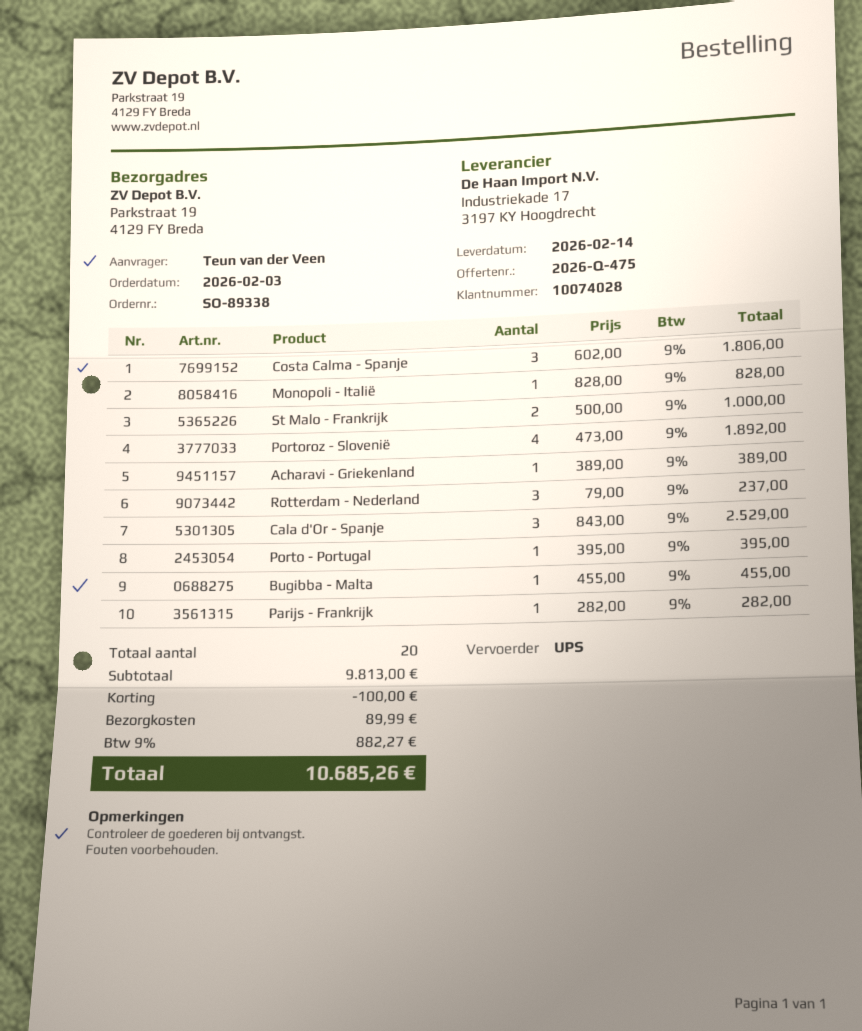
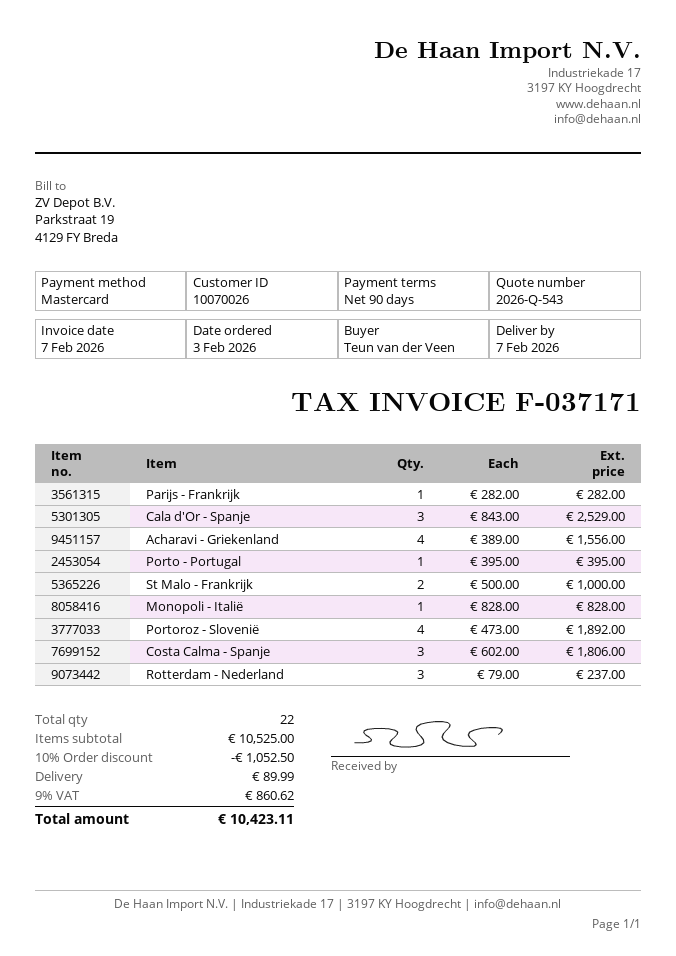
quote number: 2026-Q-475 -> 2026-Q-543
delivery date: 2026-02-14 -> 2026-02-07
customer number: 10074028 -> 10070026
Acharavi - Griekenland: 1 x 389.00 = 389.00 -> 4 x 389.00 = 1556.00
Bugibba - Malta: 1 x 455.00 = 455.00 -> none
total quantity: 20 -> 22
subtotal: 9813.00 -> 10525.00
discount: 100.00 -> 1052.50
tax: 9% = 882.27 -> 9% = 860.62
total: 10685.26 -> 10423.11

